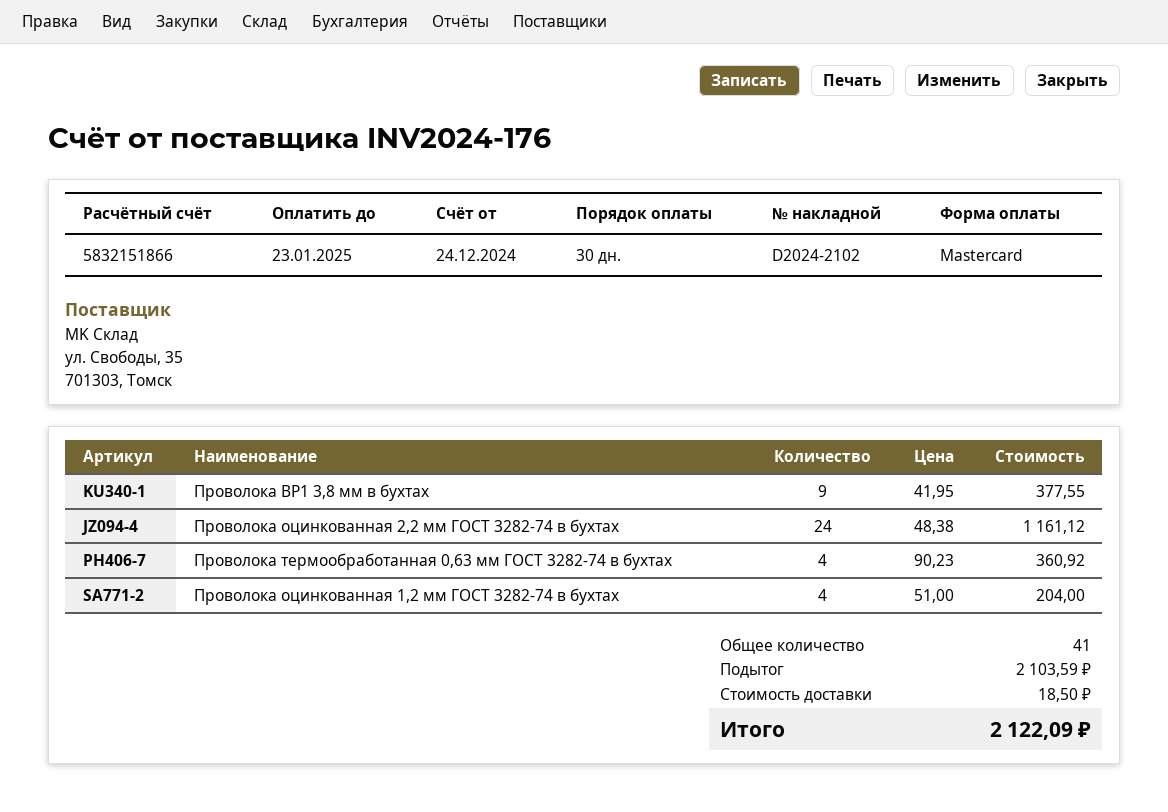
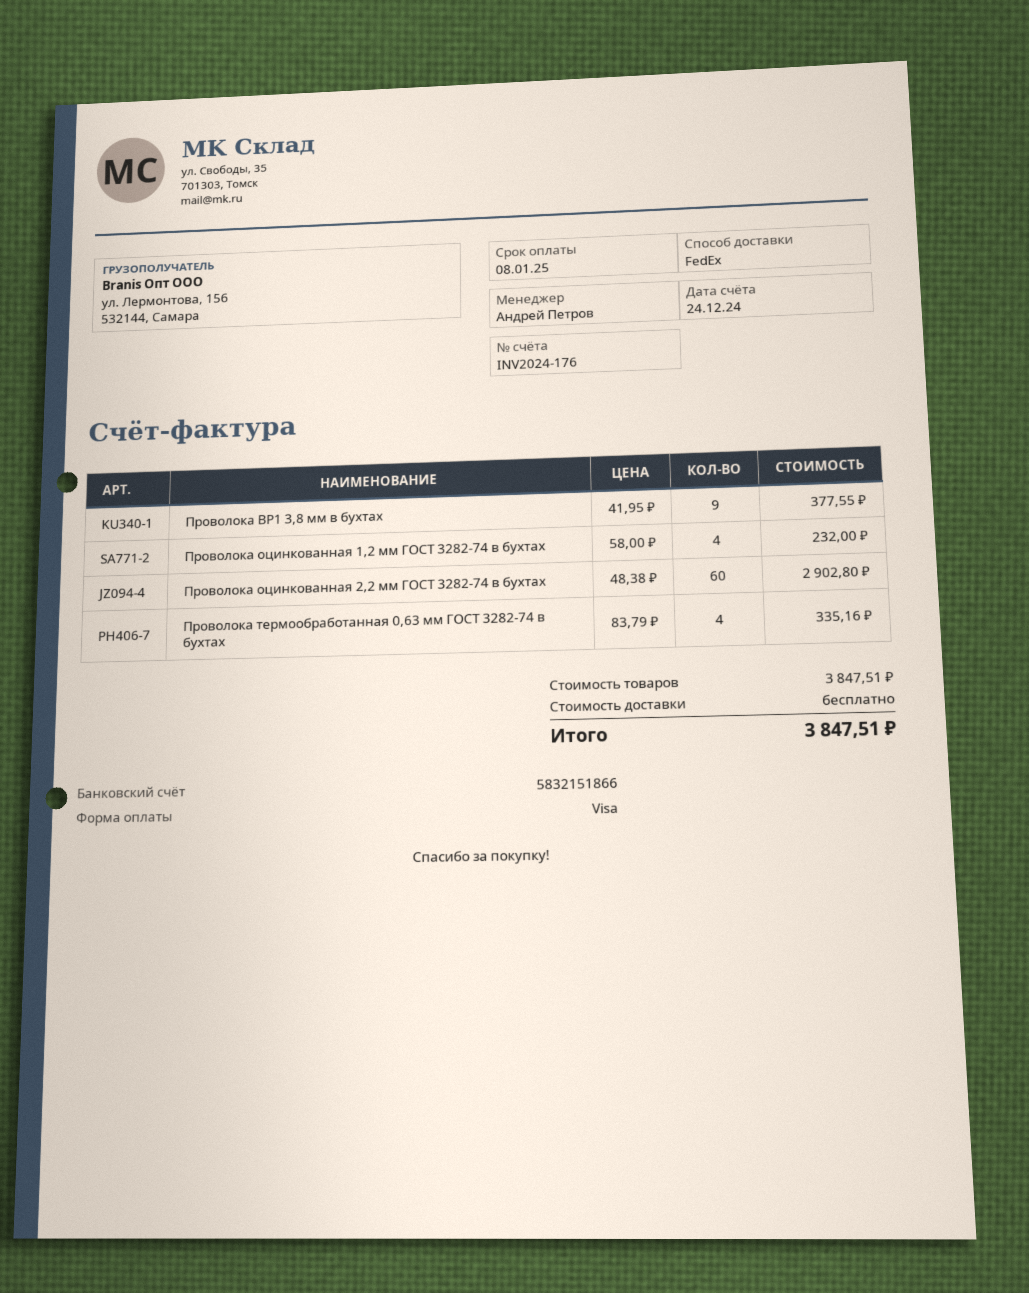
due date: 2025-01-23 -> 2025-01-08
payment method: Mastercard -> Visa
Проволока оцинкованная 2,2 мм ГОСТ 3282-74 в бухтах: 24 x 48.38 = 1161.12 -> 60 x 48.38 = 2902.80
Проволока термообработанная 0,63 мм ГОСТ 3282-74 в бухтах: 4 x 90.23 = 360.92 -> 4 x 83.79 = 335.16
Проволока оцинкованная 1,2 мм ГОСТ 3282-74 в бухтах: 4 x 51.00 = 204.00 -> 4 x 58.00 = 232.00
subtotal: 2103.59 -> 3847.51
shipping: 18.50 -> 0.00
total: 2122.09 -> 3847.51

